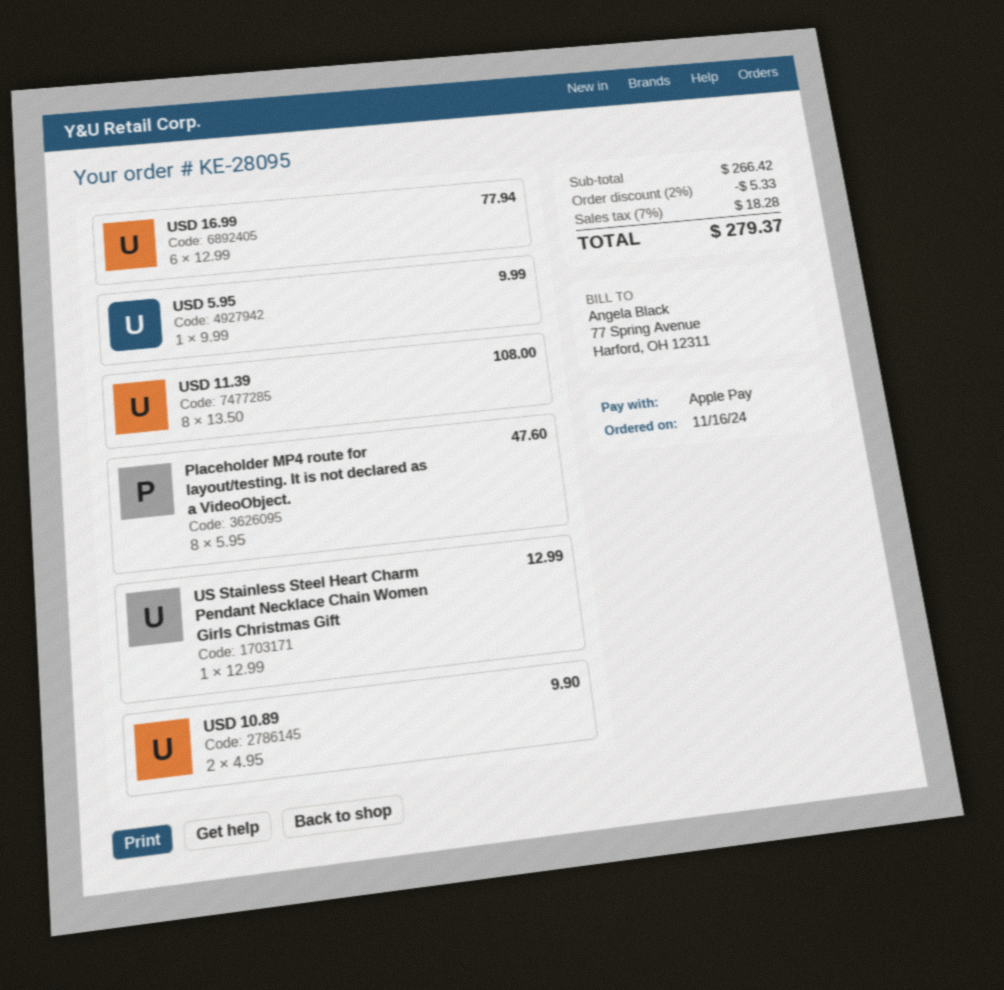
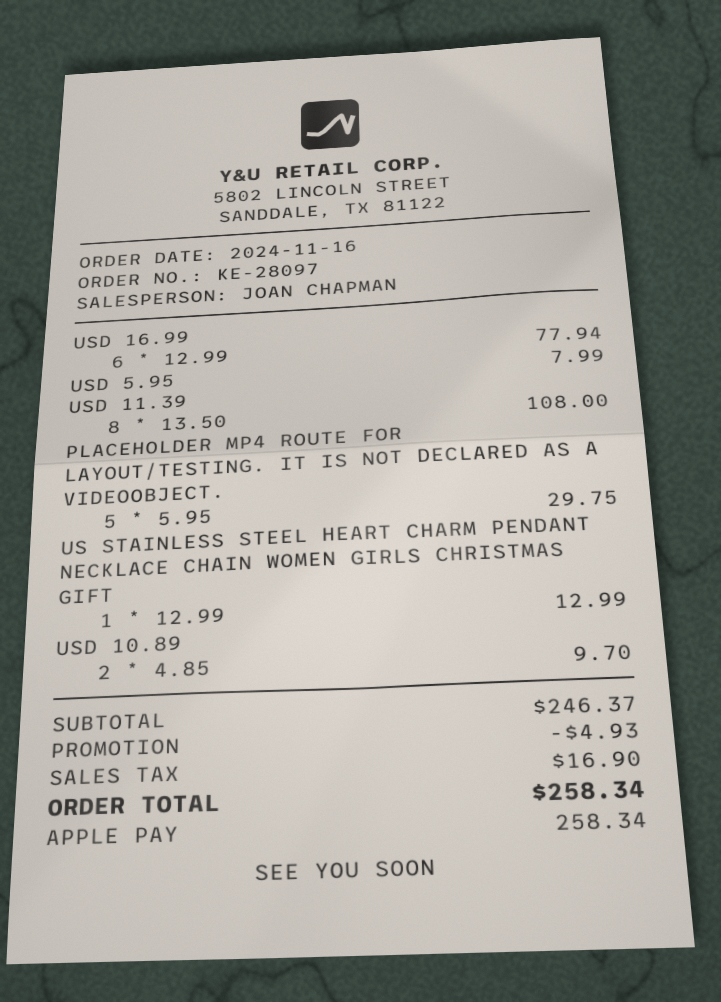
order number: KE-28095 -> KE-28097
USD 5.95: 1 x 9.99 = 9.99 -> 1 x 7.99 = 7.99
Placeholder MP4 route for layout/testing. It is not declared as a VideoObject.: 8 x 5.95 = 47.60 -> 5 x 5.95 = 29.75
USD 10.89: 2 x 4.95 = 9.90 -> 2 x 4.85 = 9.70
subtotal: 266.42 -> 246.37
discount: 5.33 -> 4.93
tax: 18.28 -> 16.90
total: 279.37 -> 258.34

